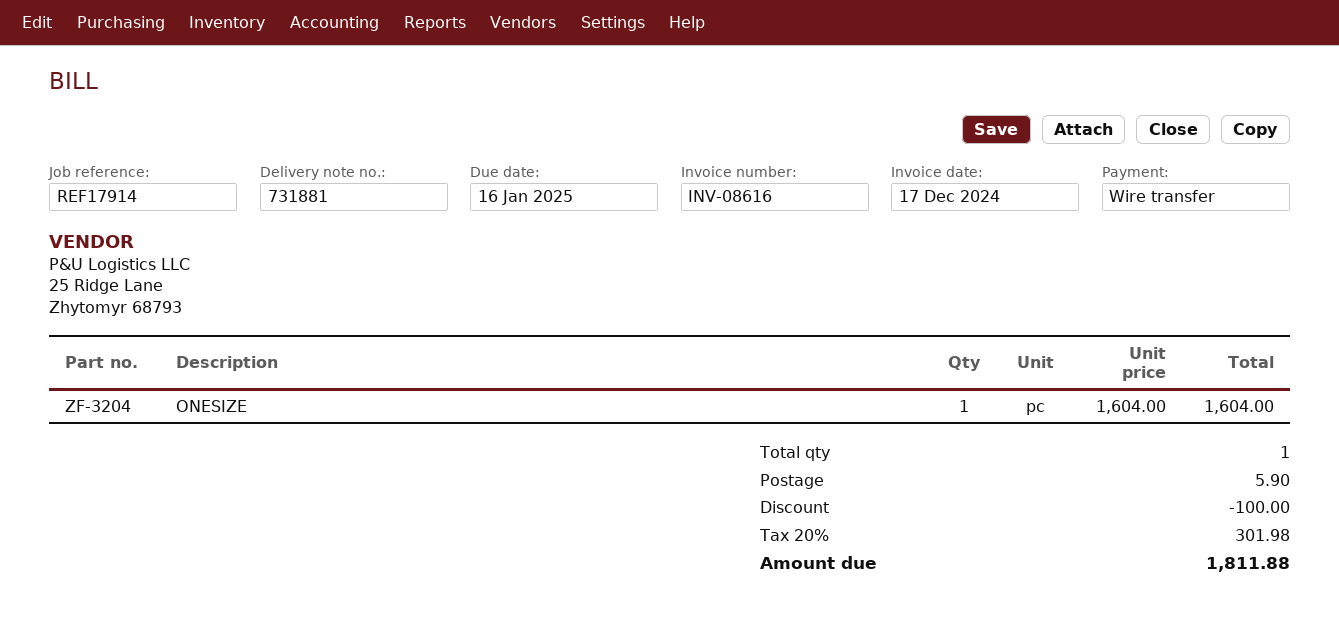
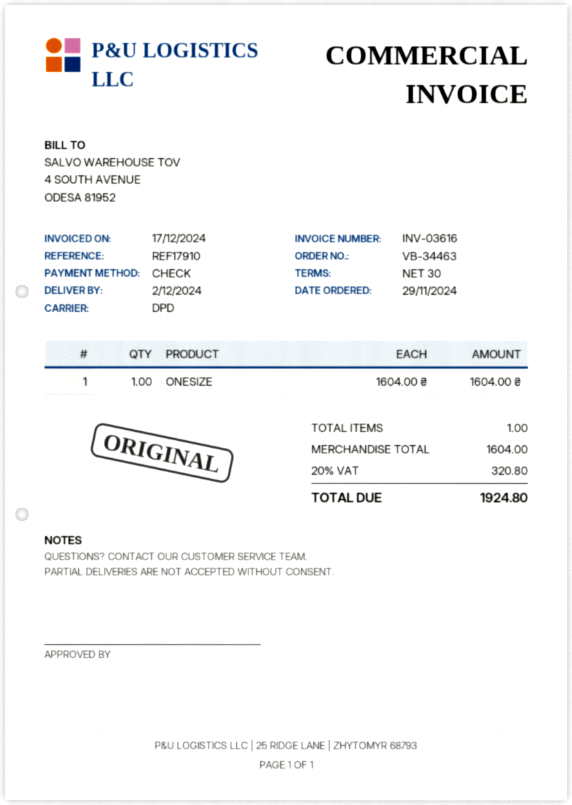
invoice number: INV-08616 -> INV-03616
reference: REF17914 -> REF17910
payment method: bank transfer -> cheque
discount: 100.00 -> none
shipping: 5.90 -> none
tax: 20% = 301.98 -> 20% = 320.80
total: 1811.88 -> 1924.80

